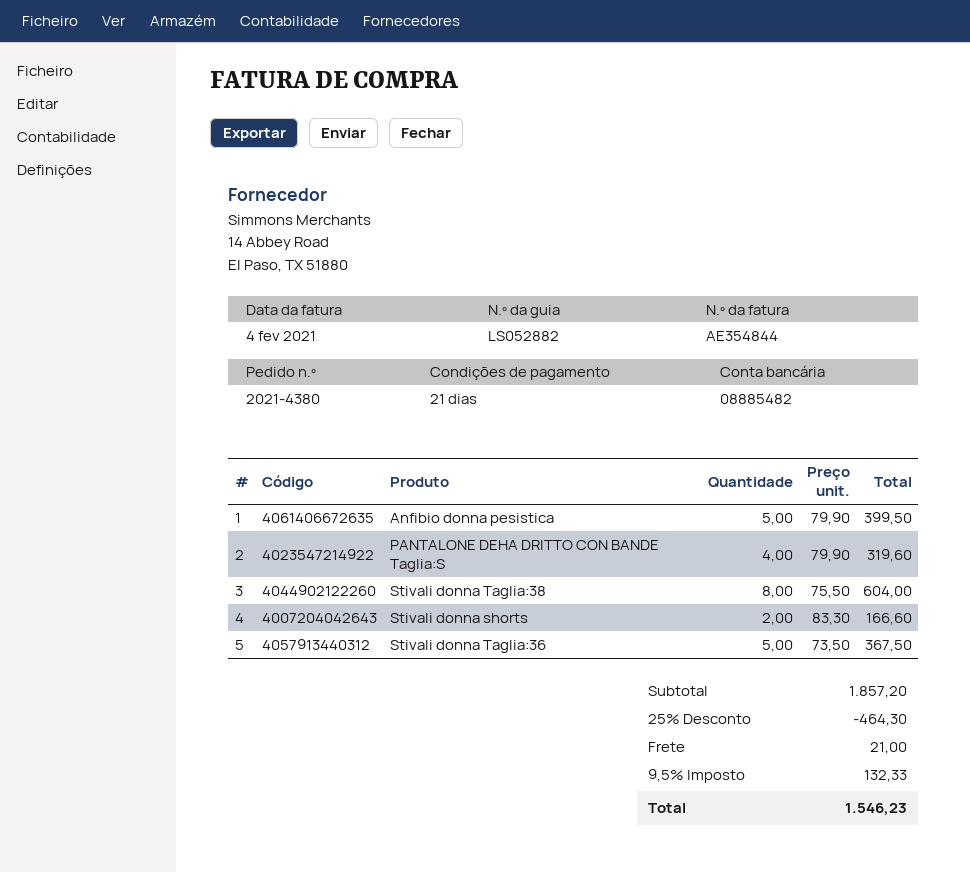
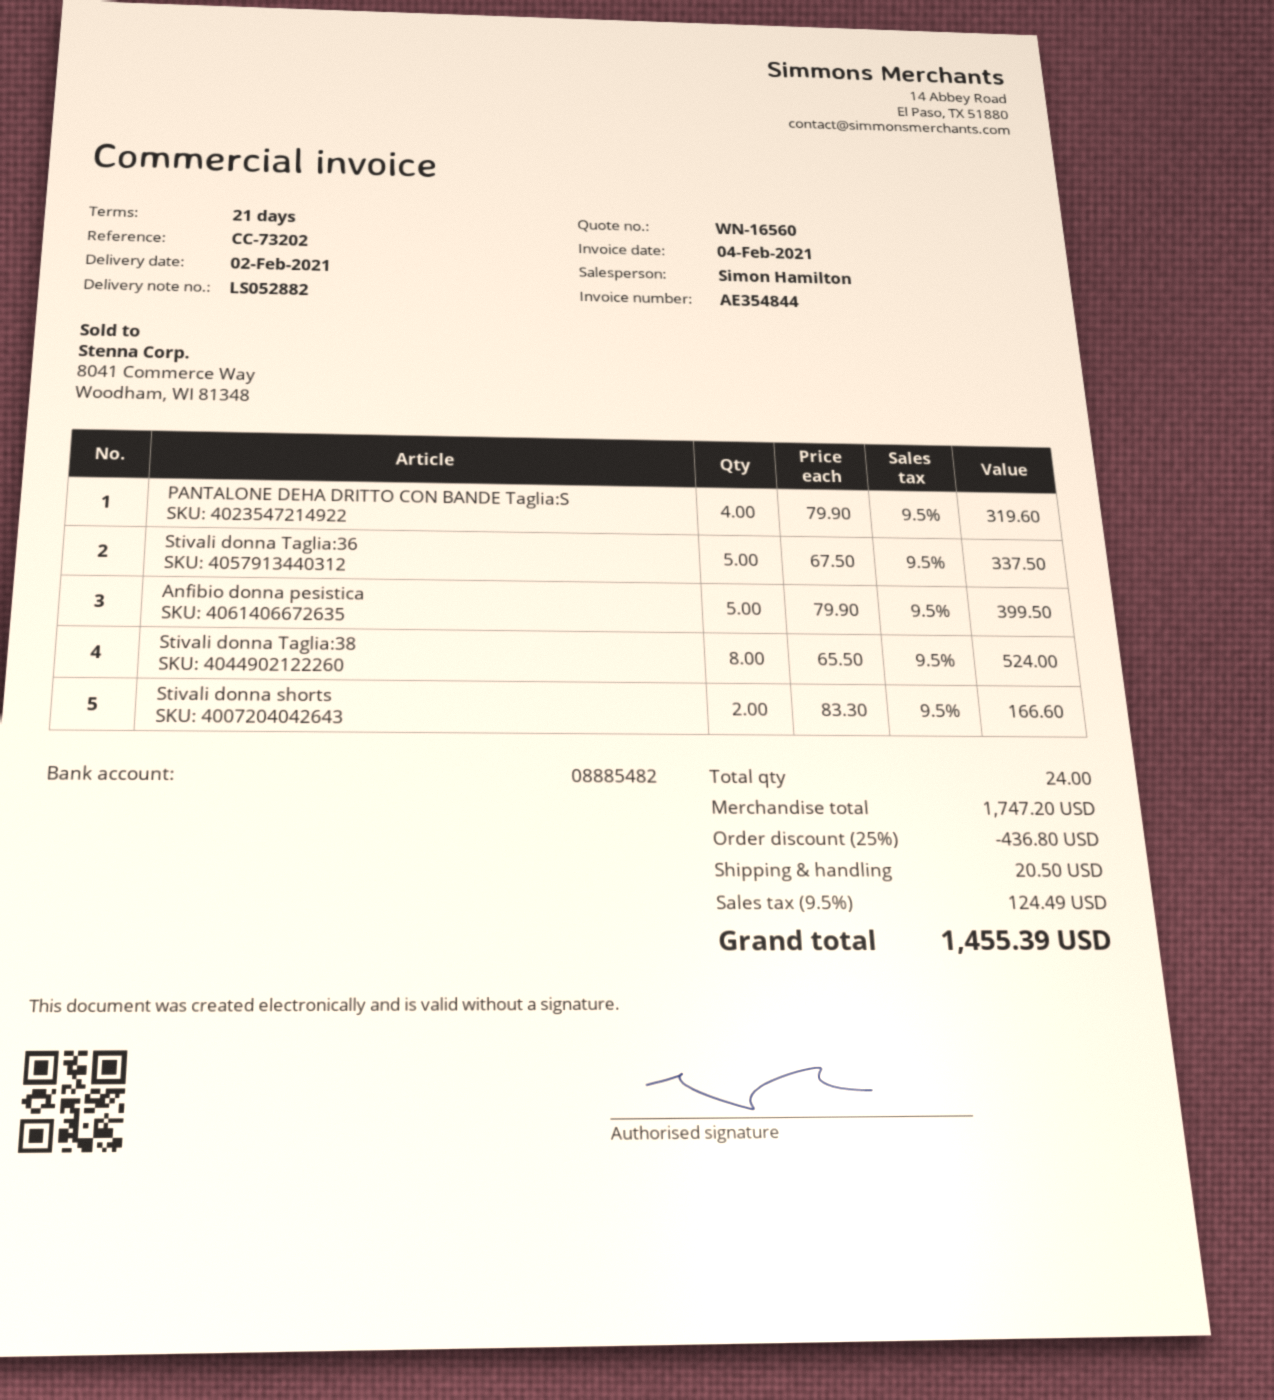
Stivali donna Taglia:38: 8 x 75.50 = 604.00 -> 8 x 65.50 = 524.00
Stivali donna Taglia:36: 5 x 73.50 = 367.50 -> 5 x 67.50 = 337.50
subtotal: 1857.20 -> 1747.20
discount: 25% = 464.30 -> 25% = 436.80
shipping: 21.00 -> 20.50
tax: 9.5% = 132.33 -> 9.5% = 124.49
total: 1546.23 -> 1455.39

